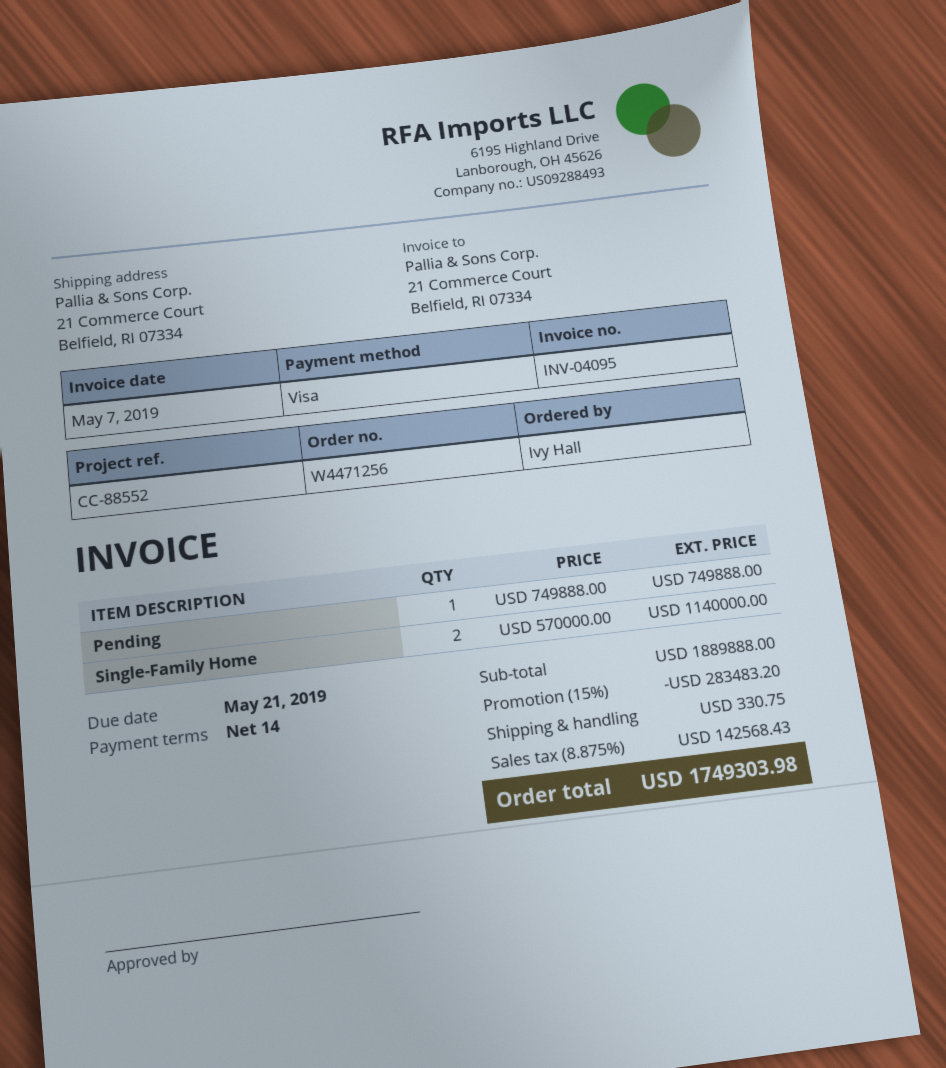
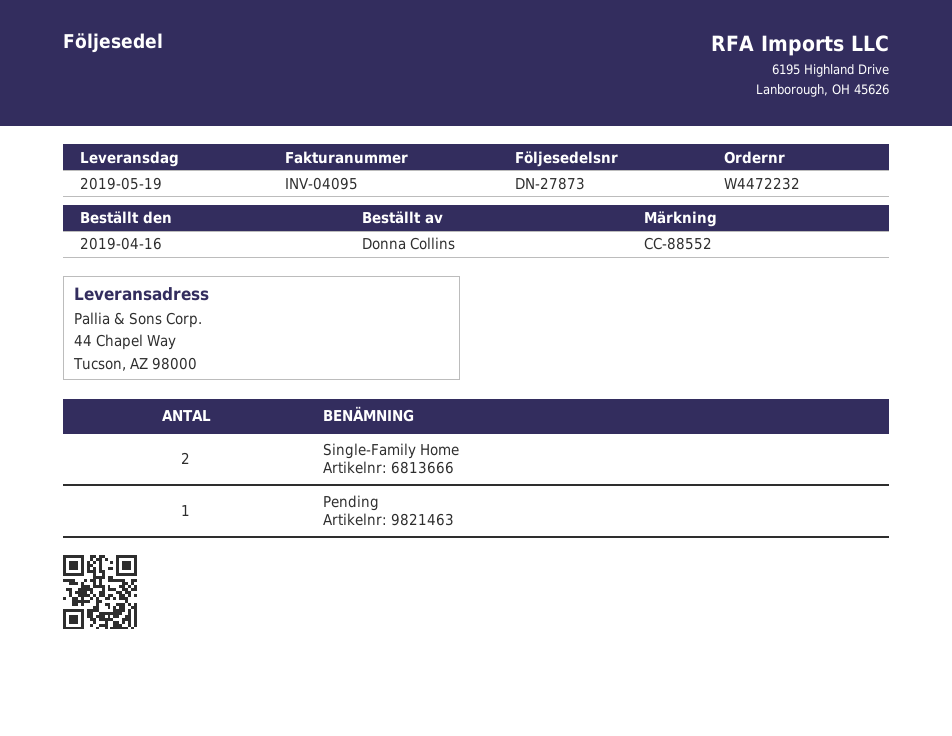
order number: W4471256 -> W4472232
ordered by: Ivy Hall -> Donna Collins
ship to: 21 Commerce Court, Belfield, RI 07334 -> 44 Chapel Way, Tucson, AZ 98000

